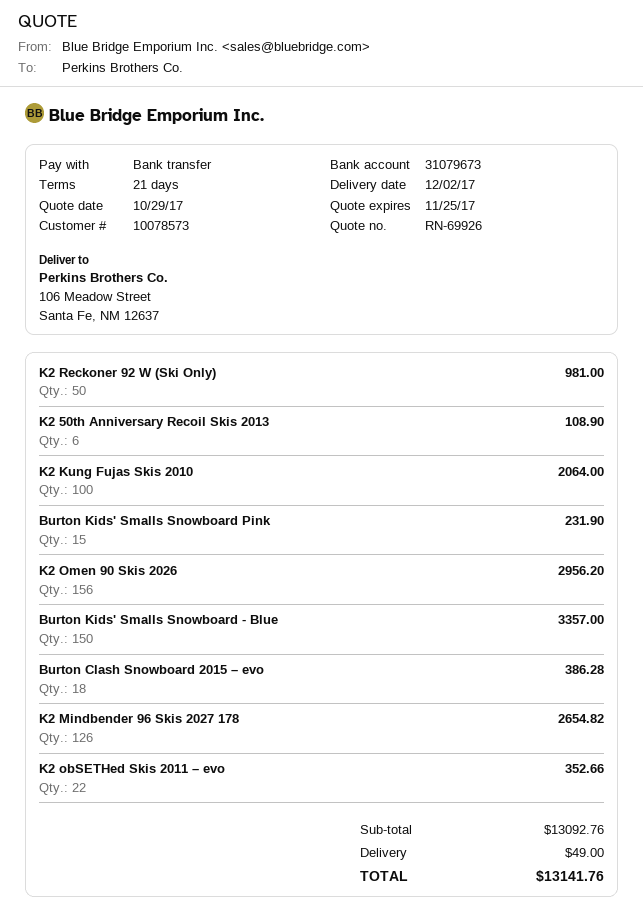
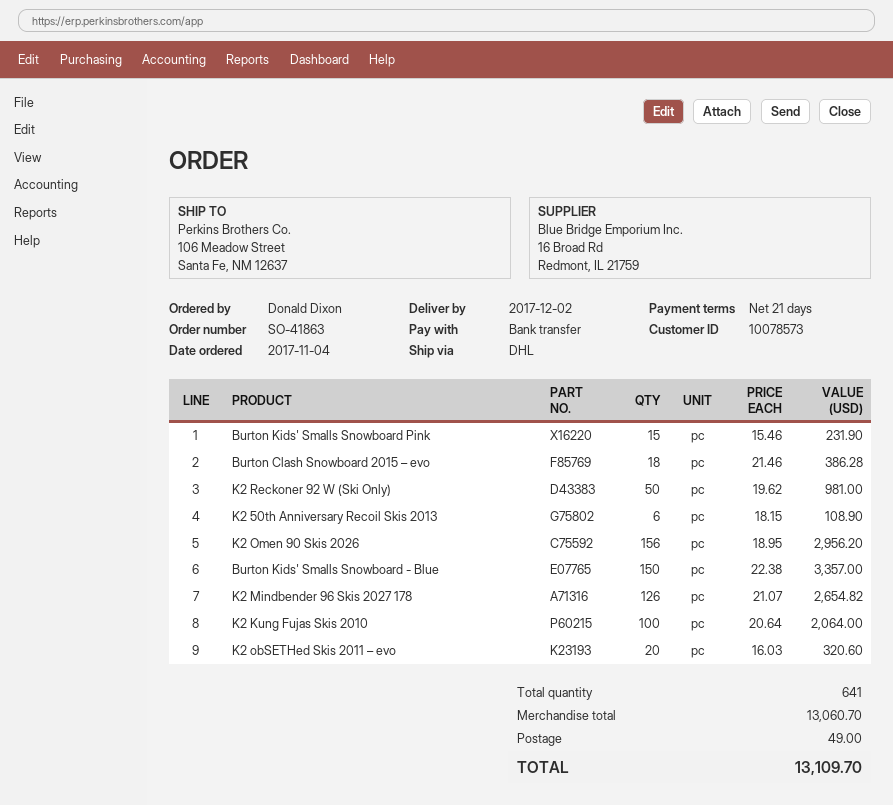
K2 obSETHed Skis 2011 – evo: 22 for 352.66 -> 20 for 320.60
subtotal: 13092.76 -> 13060.70
total: 13141.76 -> 13109.70

